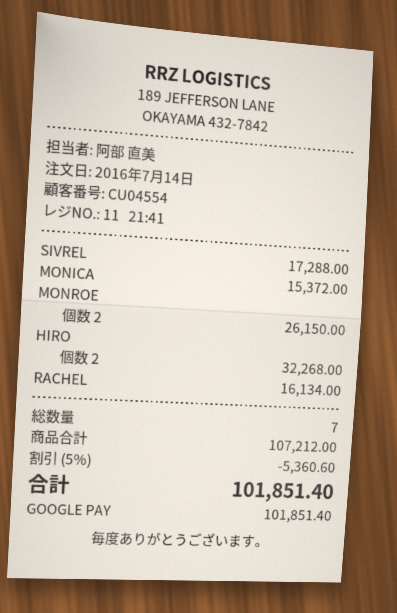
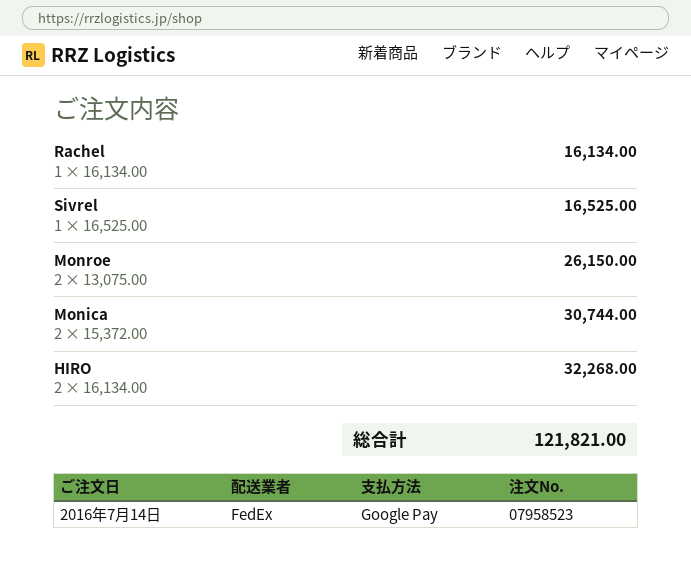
SIVREL: 1 for 17288.00 -> 1 for 16525.00
MONICA: 1 for 15372.00 -> 2 for 30744.00
discount: 5% = 5360.60 -> none
total: 101851.40 -> 121821.00

